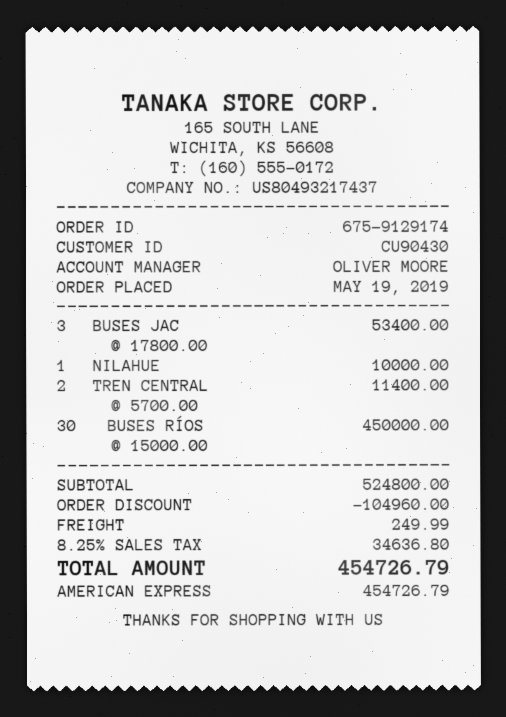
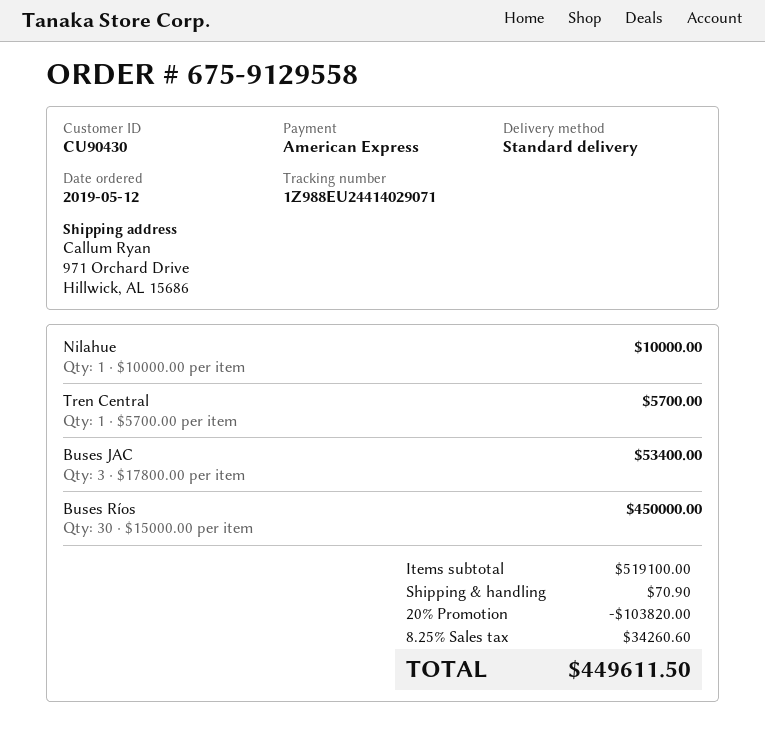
order number: 675-9129174 -> 675-9129558
order date: 2019-05-19 -> 2019-05-12
TREN CENTRAL: 2 x 5700.00 = 11400.00 -> 1 x 5700.00 = 5700.00
subtotal: 524800.00 -> 519100.00
discount: 104960.00 -> 103820.00
shipping: 249.99 -> 70.90
tax: 8.25% = 34636.80 -> 8.25% = 34260.60
total: 454726.79 -> 449611.50

